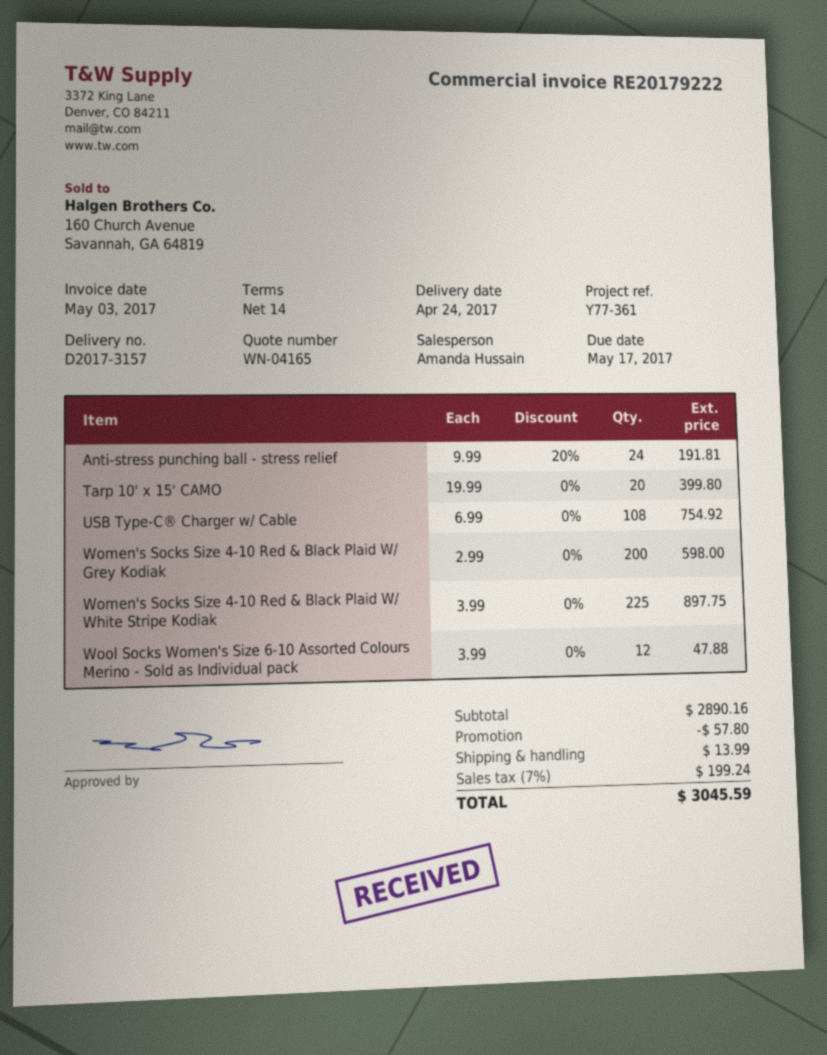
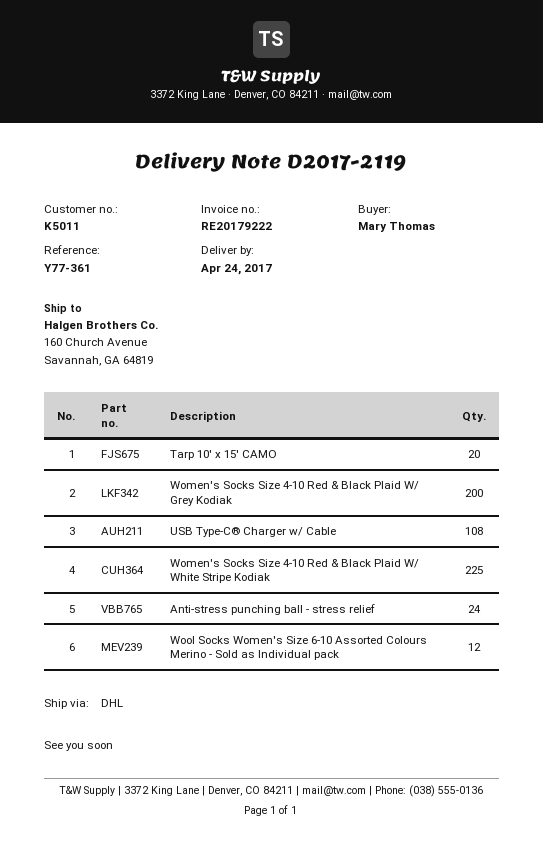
delivery note number: D2017-3157 -> D2017-2119

